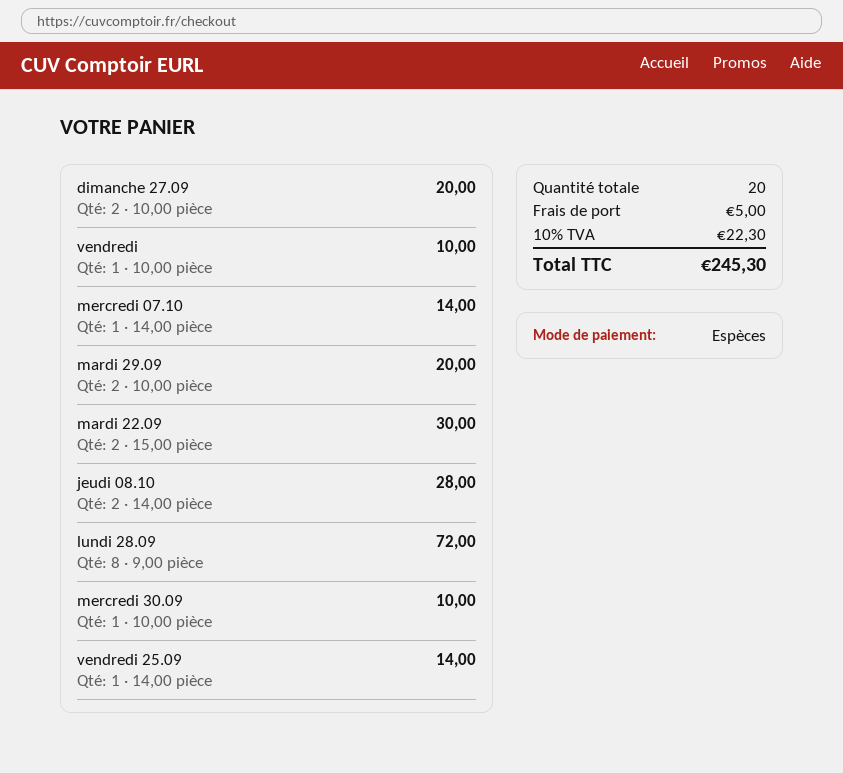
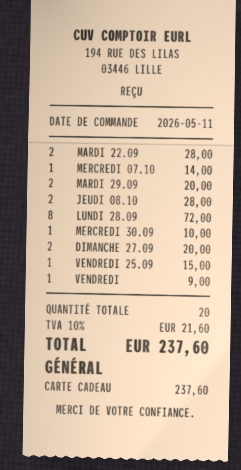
payment method: cash -> gift card
vendredi: 1 for 10.00 -> 1 for 9.00
mardi 22.09: 2 for 30.00 -> 2 for 28.00
vendredi 25.09: 1 for 14.00 -> 1 for 15.00
shipping: 5.00 -> none
tax: 10% = 22.30 -> 10% = 21.60
total: 245.30 -> 237.60

